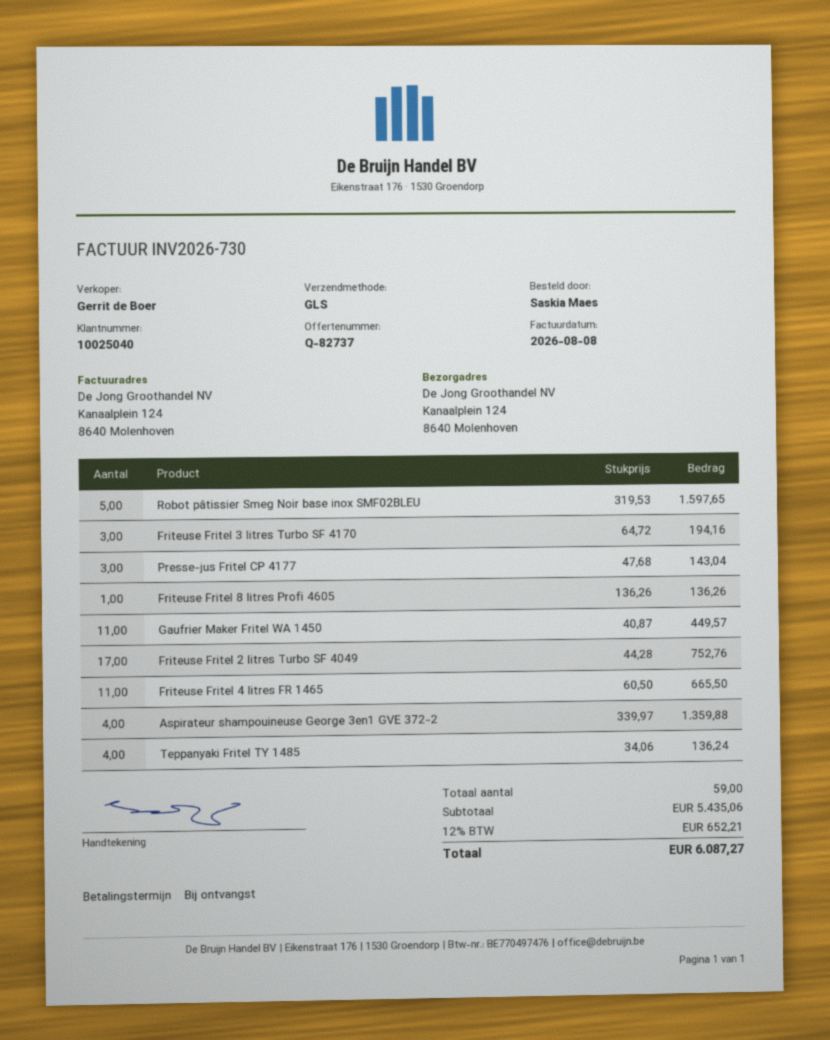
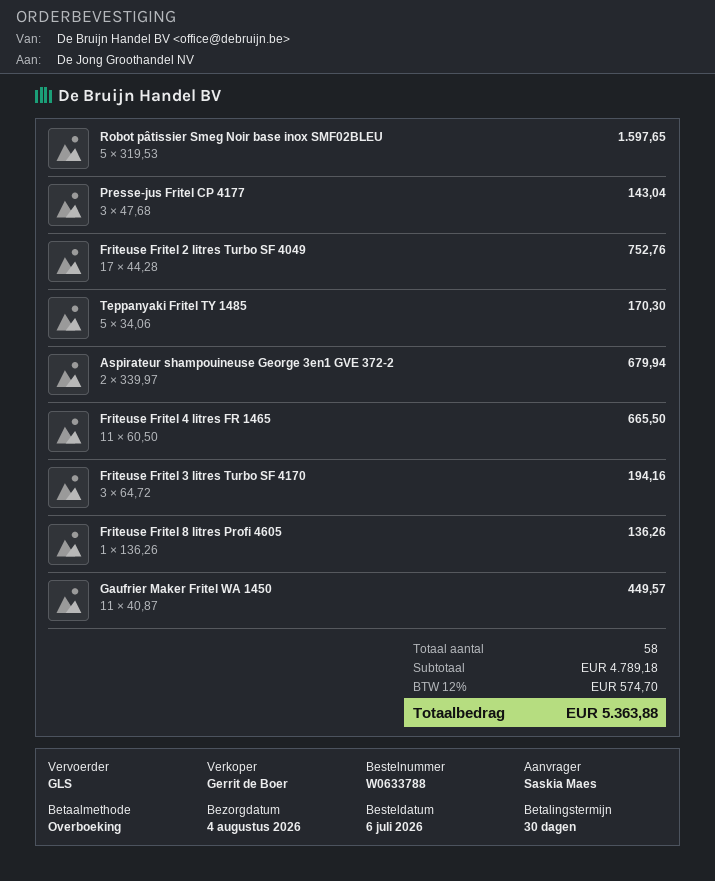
payment terms: on receipt -> 30 days
Aspirateur shampouineuse George 3en1 GVE 372-2: 4 x 339.97 = 1359.88 -> 2 x 339.97 = 679.94
Teppanyaki Fritel TY 1485: 4 x 34.06 = 136.24 -> 5 x 34.06 = 170.30
total quantity: 59 -> 58
subtotal: 5435.06 -> 4789.18
tax: 12% = 652.21 -> 12% = 574.70
total: 6087.27 -> 5363.88

